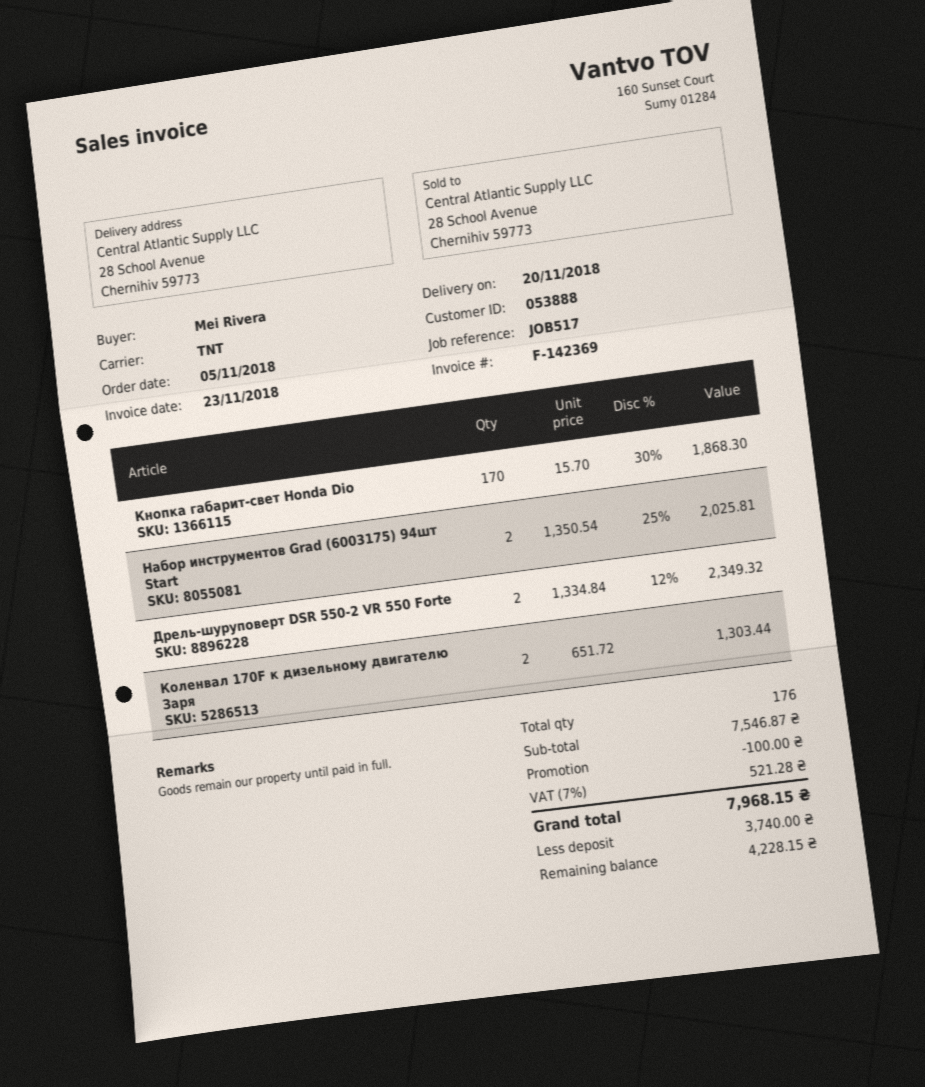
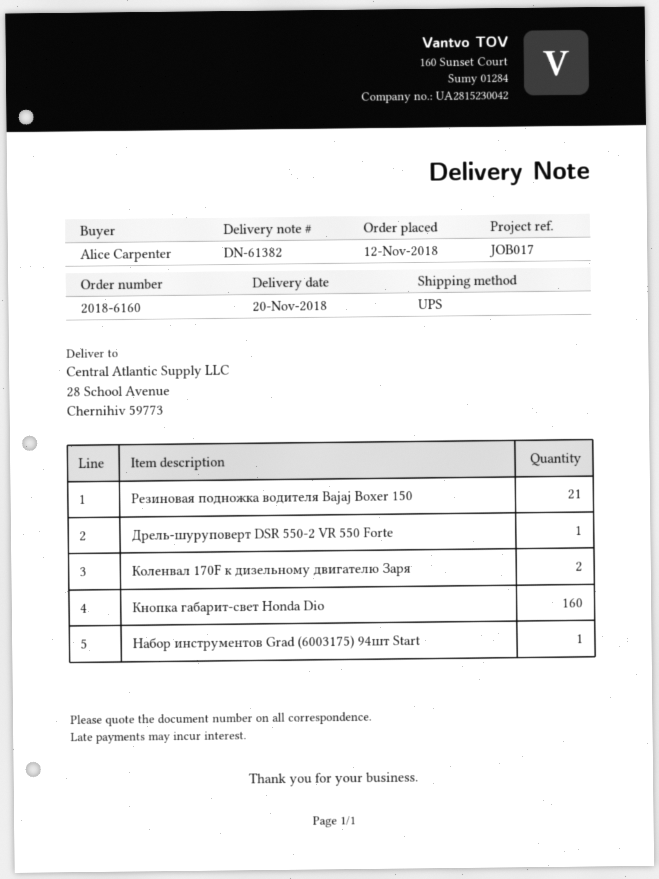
order date: 2018-11-05 -> 2018-11-12
reference: JOB517 -> JOB017
ordered by: Mei Rivera -> Alice Carpenter
shipping method: TNT -> UPS
Кнопка габарит-свет Honda Dio: 170 -> 160
Набор инструментов Grad (6003175) 94шт Start: 2 -> 1
Дрель-шуруповерт DSR 550-2 VR 550 Forte: 2 -> 1
Резиновая подножка водителя Bajaj Boxer 150: none -> 21

